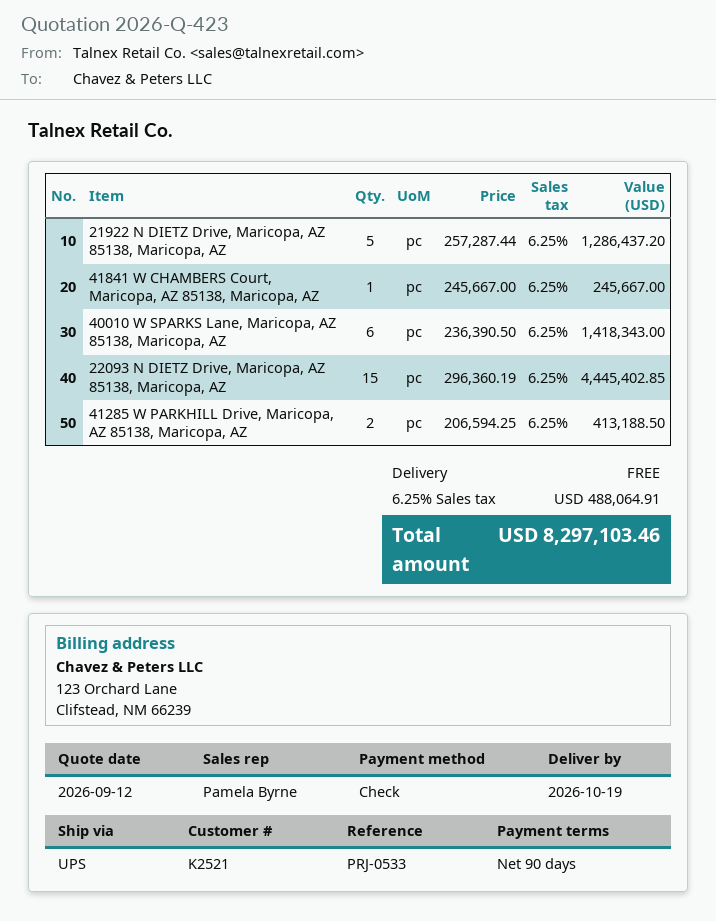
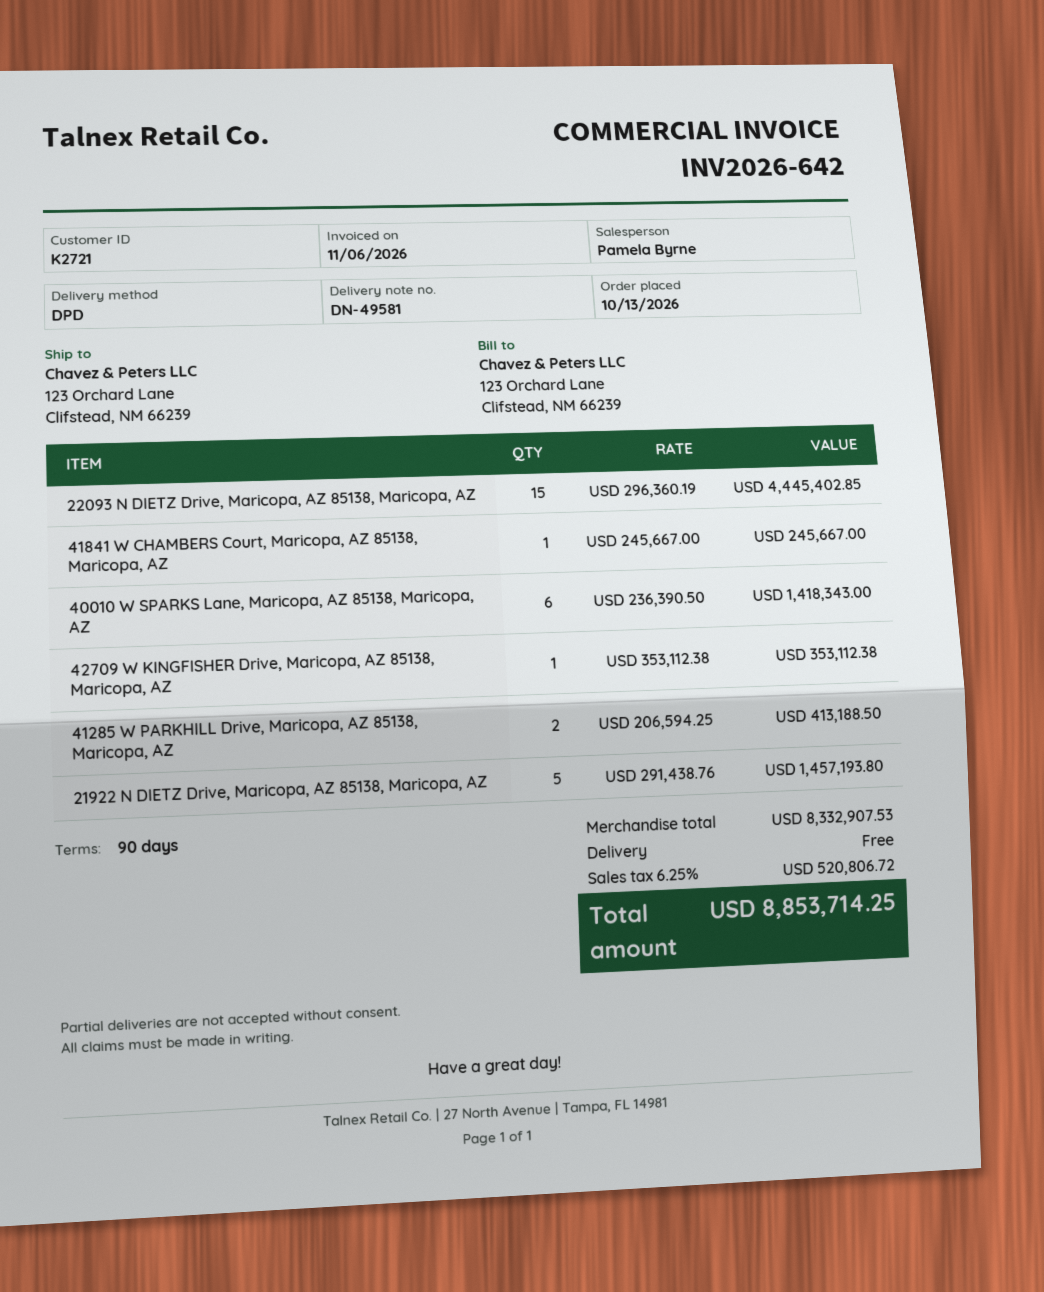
customer number: K2521 -> K2721
shipping method: UPS -> DPD
21922 N DIETZ Drive, Maricopa, AZ 85138, Maricopa, AZ: 5 x 257287.44 = 1286437.20 -> 5 x 291438.76 = 1457193.80
42709 W KINGFISHER Drive, Maricopa, AZ 85138, Maricopa, AZ: none -> 1 x 353112.38 = 353112.38
tax: 6.25% = 488064.91 -> 6.25% = 520806.72
total: 8297103.46 -> 8853714.25

